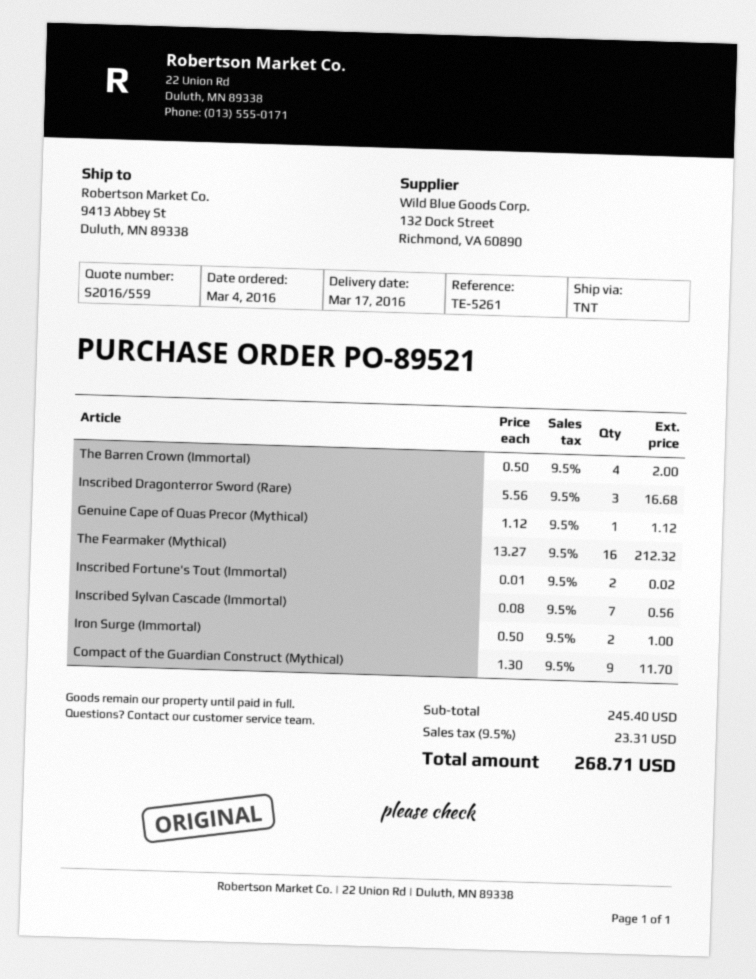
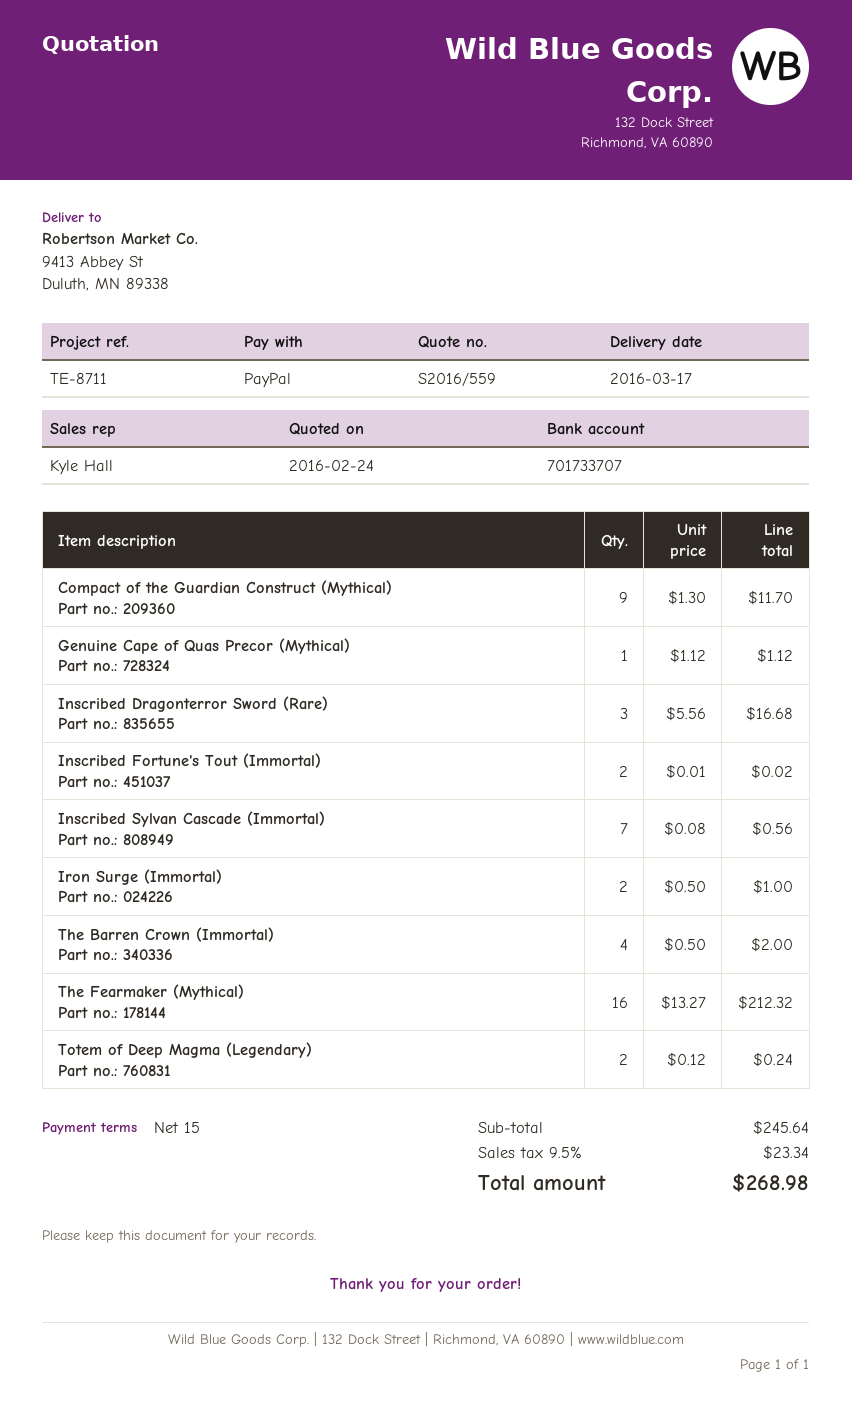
reference: TE-5261 -> TE-8711
Totem of Deep Magma (Legendary): none -> 2 x 0.12 = 0.24
subtotal: 245.40 -> 245.64
tax: 9.5% = 23.31 -> 9.5% = 23.34
total: 268.71 -> 268.98

